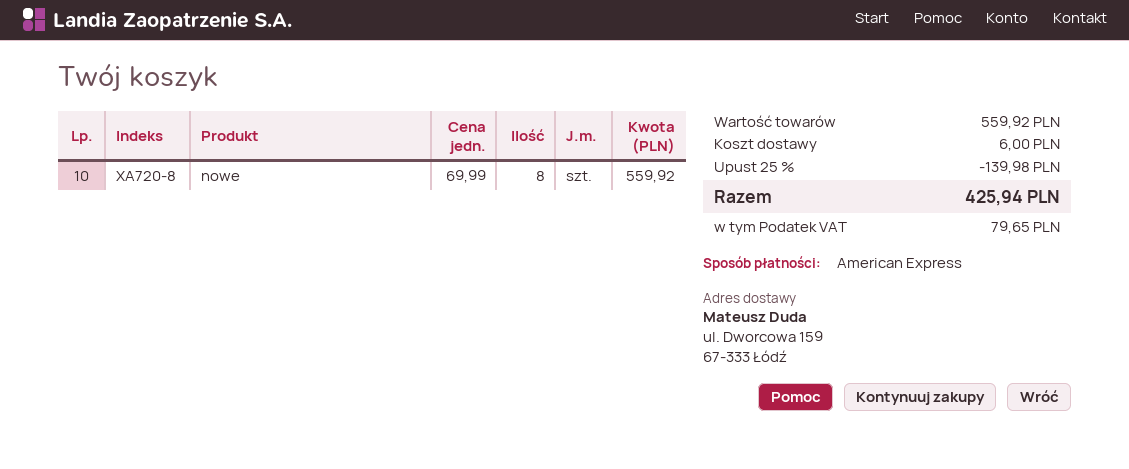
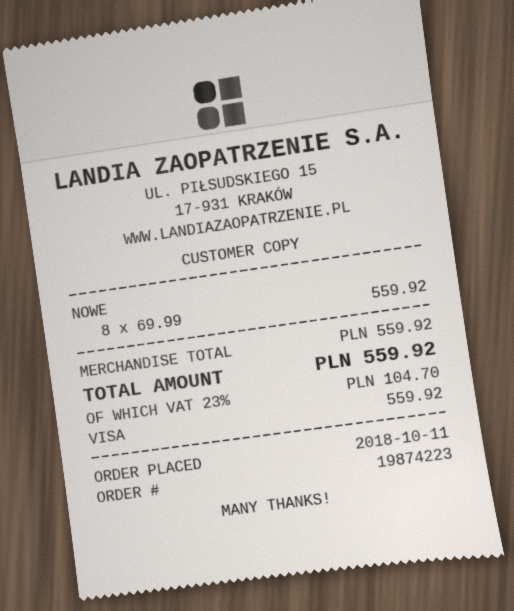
payment method: American Express -> Visa
discount: 25% = 139.98 -> none
shipping: 6.00 -> none
tax: 79.65 -> 104.70
total: 425.94 -> 559.92

